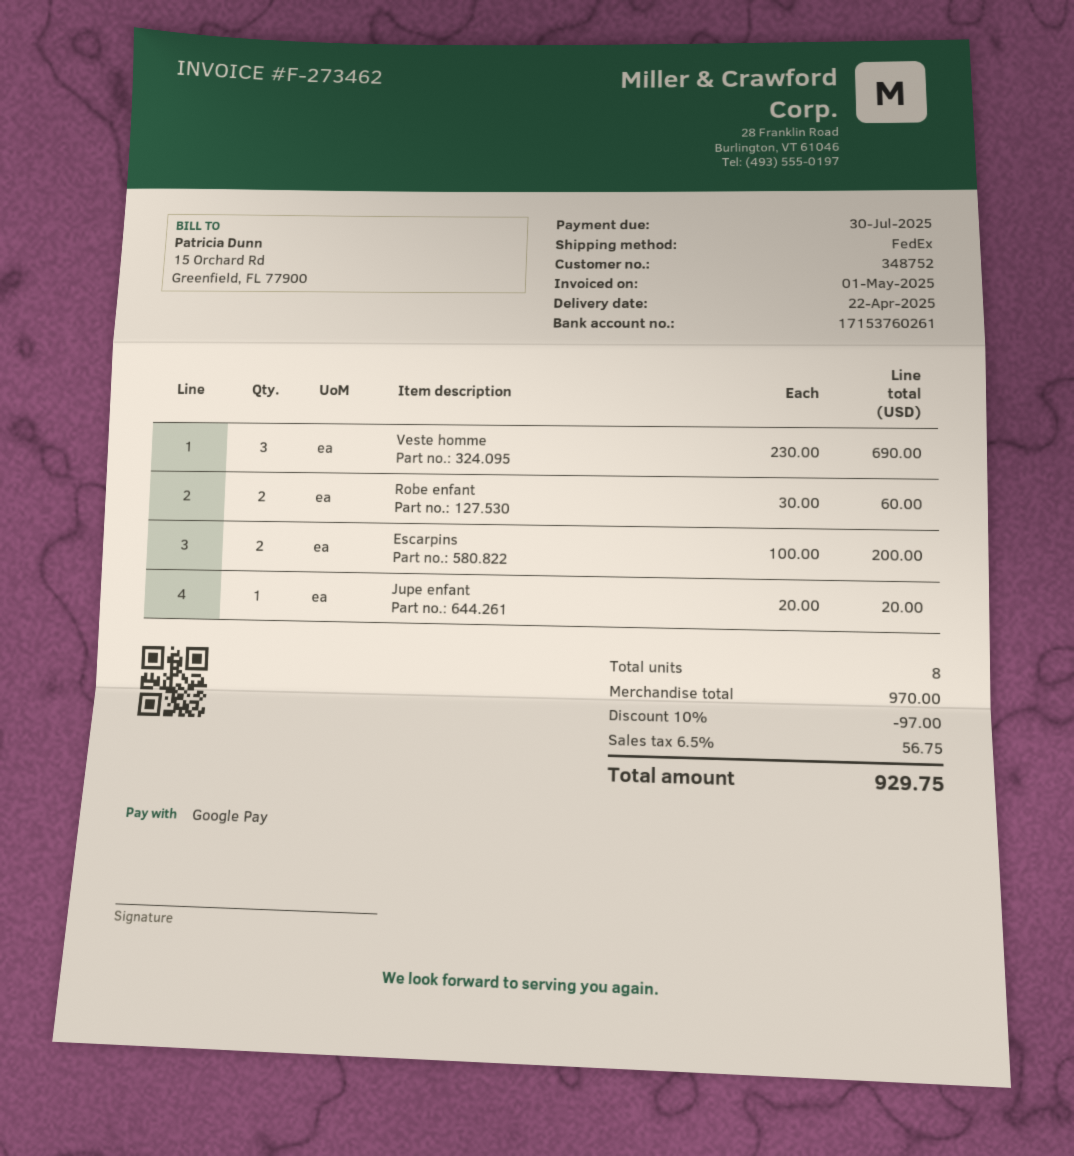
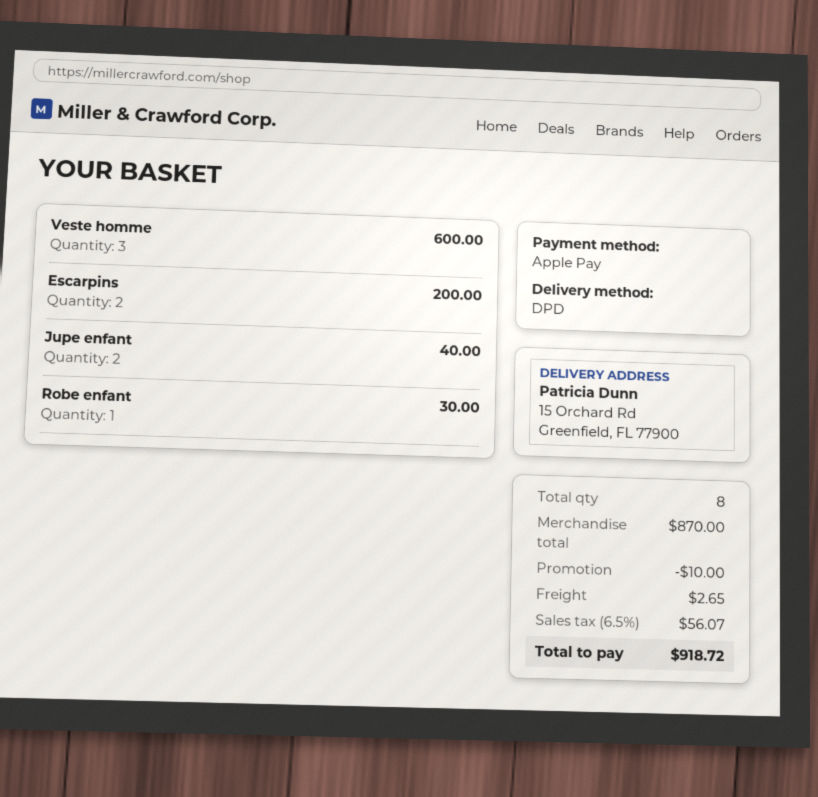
payment method: Google Pay -> Apple Pay
shipping method: FedEx -> DPD
Veste homme: 3 for 690.00 -> 3 for 600.00
Robe enfant: 2 for 60.00 -> 1 for 30.00
Jupe enfant: 1 for 20.00 -> 2 for 40.00
subtotal: 970.00 -> 870.00
discount: 97.00 -> 10.00
shipping: none -> 2.65
tax: 6.5% = 56.75 -> 6.5% = 56.07
total: 929.75 -> 918.72

